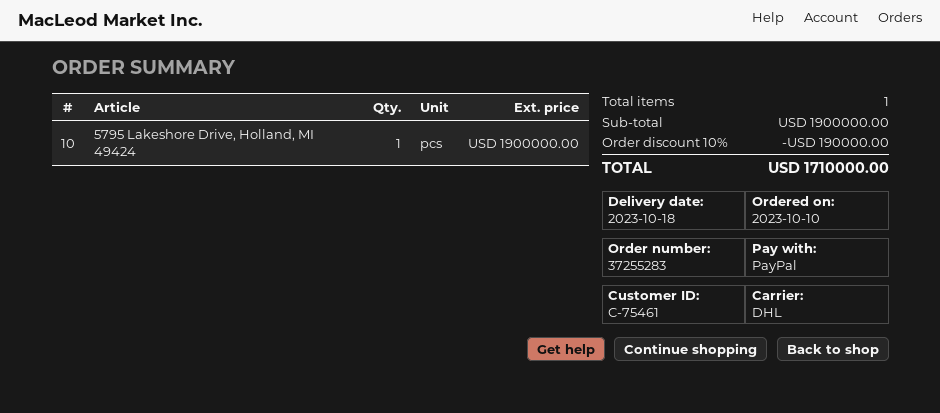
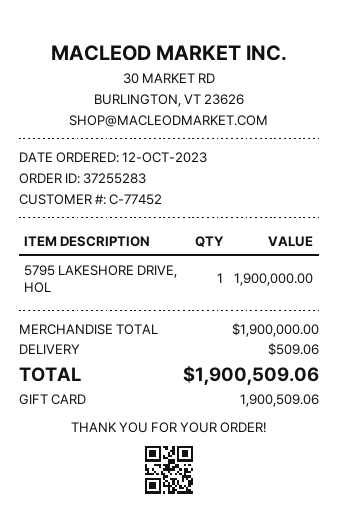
order date: 2023-10-10 -> 2023-10-12
customer number: C-75461 -> C-77452
payment method: PayPal -> gift card
discount: 10% = 190000.00 -> none
shipping: none -> 509.06
total: 1710000.00 -> 1900509.06

